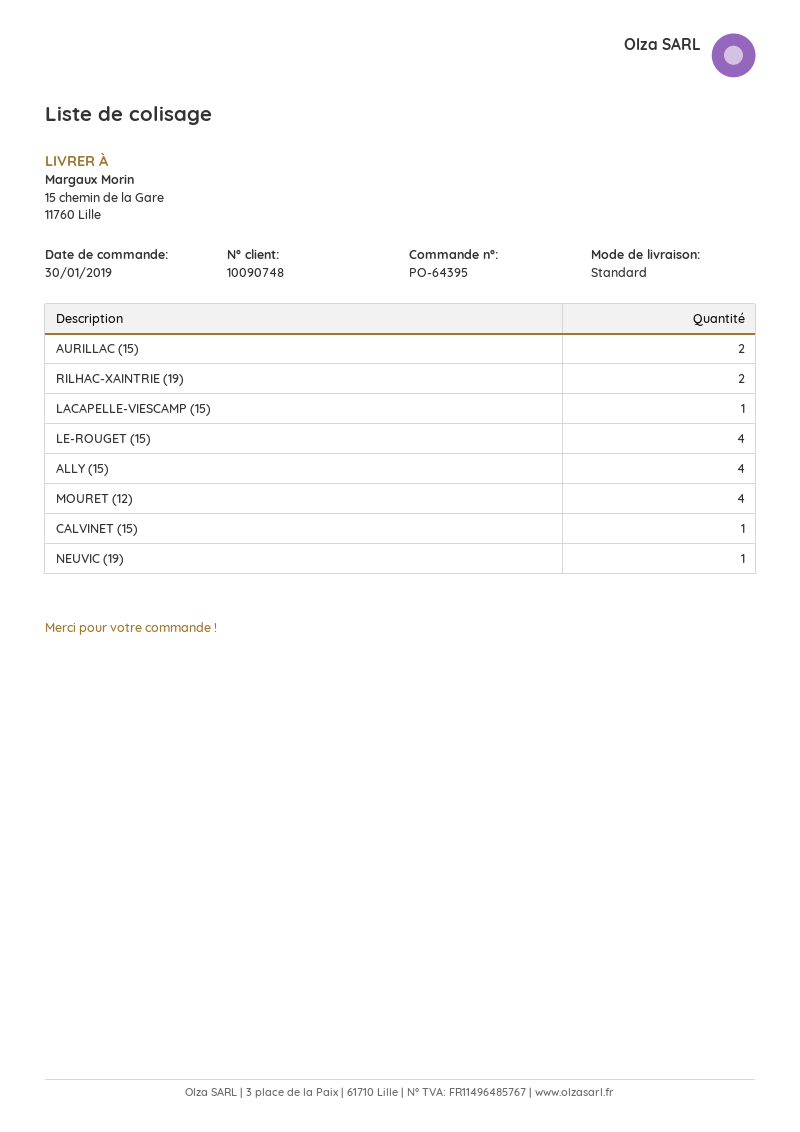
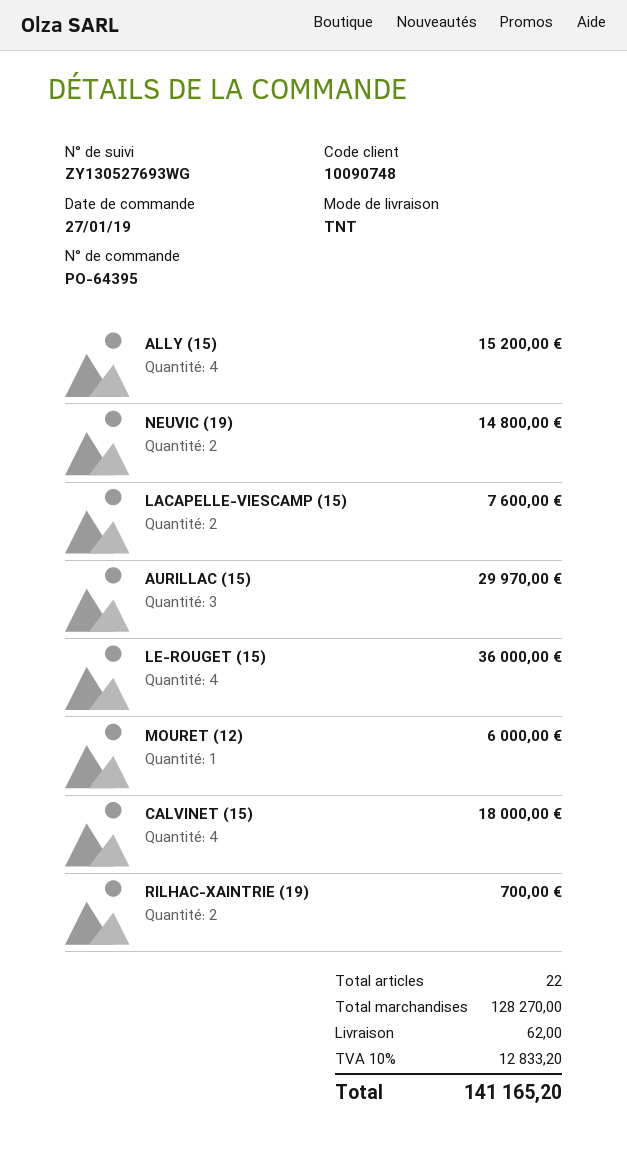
order date: 2019-01-30 -> 2019-01-27
shipping method: standard -> TNT
AURILLAC (15): 2 -> 3
LACAPELLE-VIESCAMP (15): 1 -> 2
MOURET (12): 4 -> 1
CALVINET (15): 1 -> 4
NEUVIC (19): 1 -> 2

